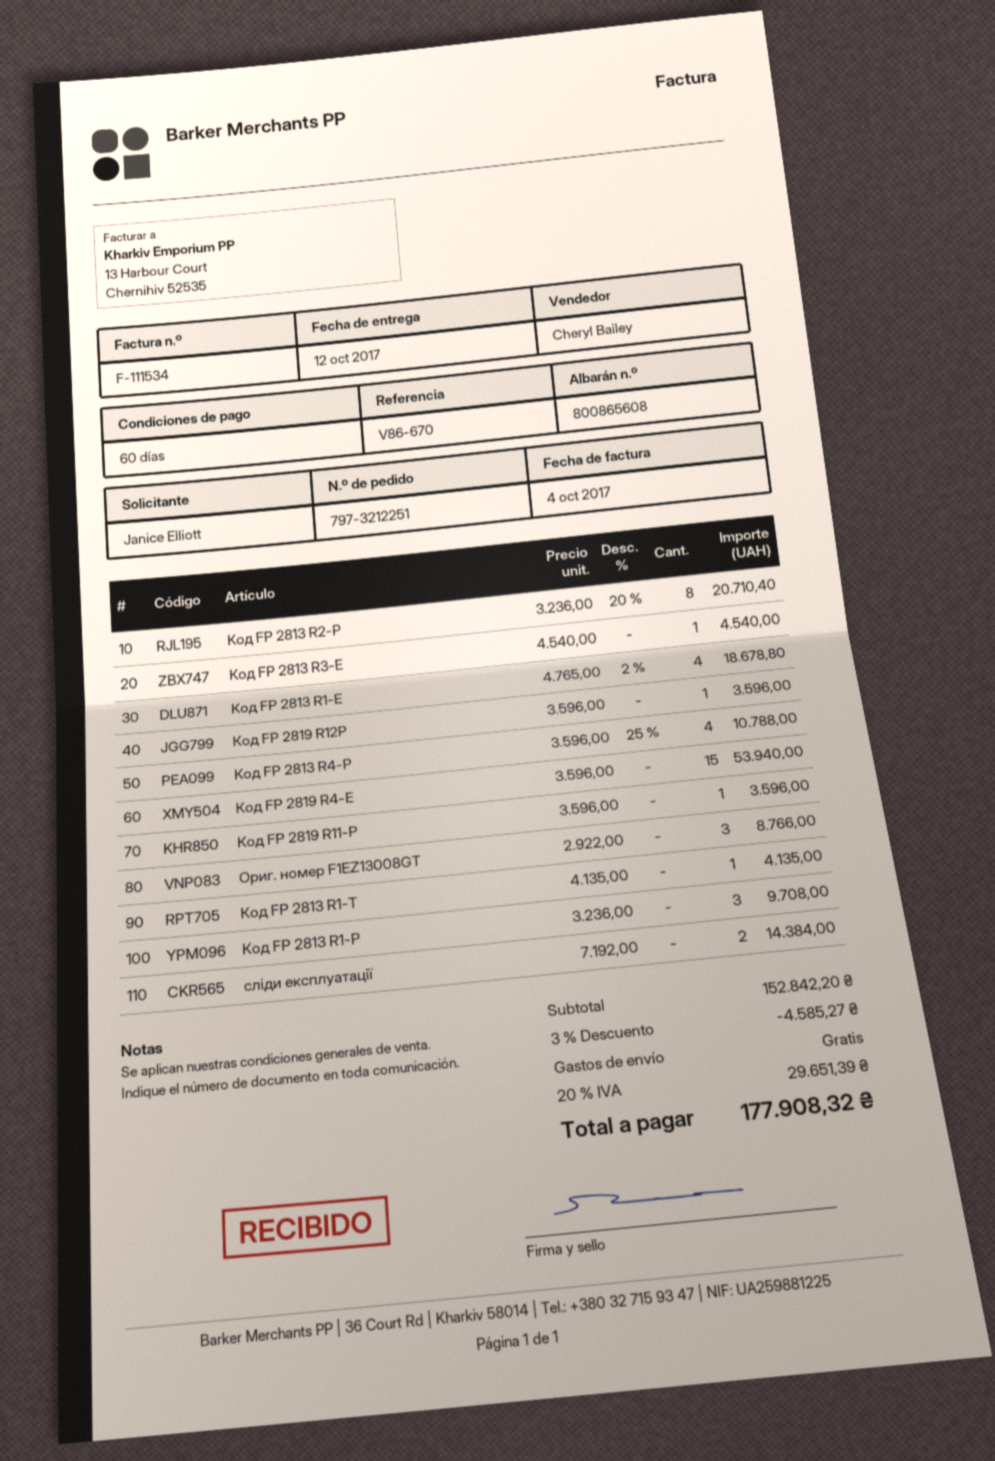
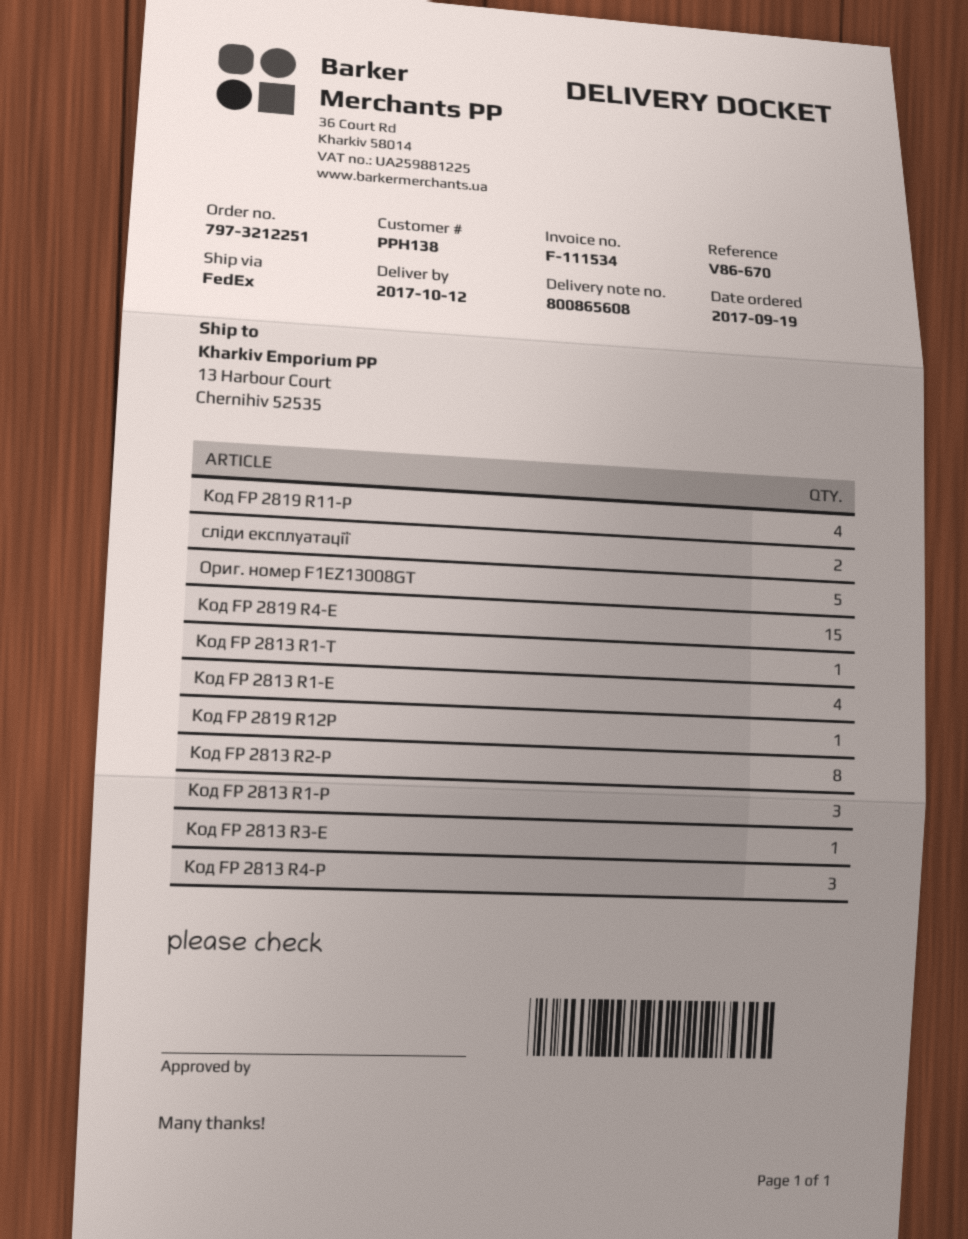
Код FP 2813 R4-P: 4 -> 3
Код FP 2819 R11-P: 1 -> 4
Ориг. номер F1EZ13008GT: 3 -> 5

